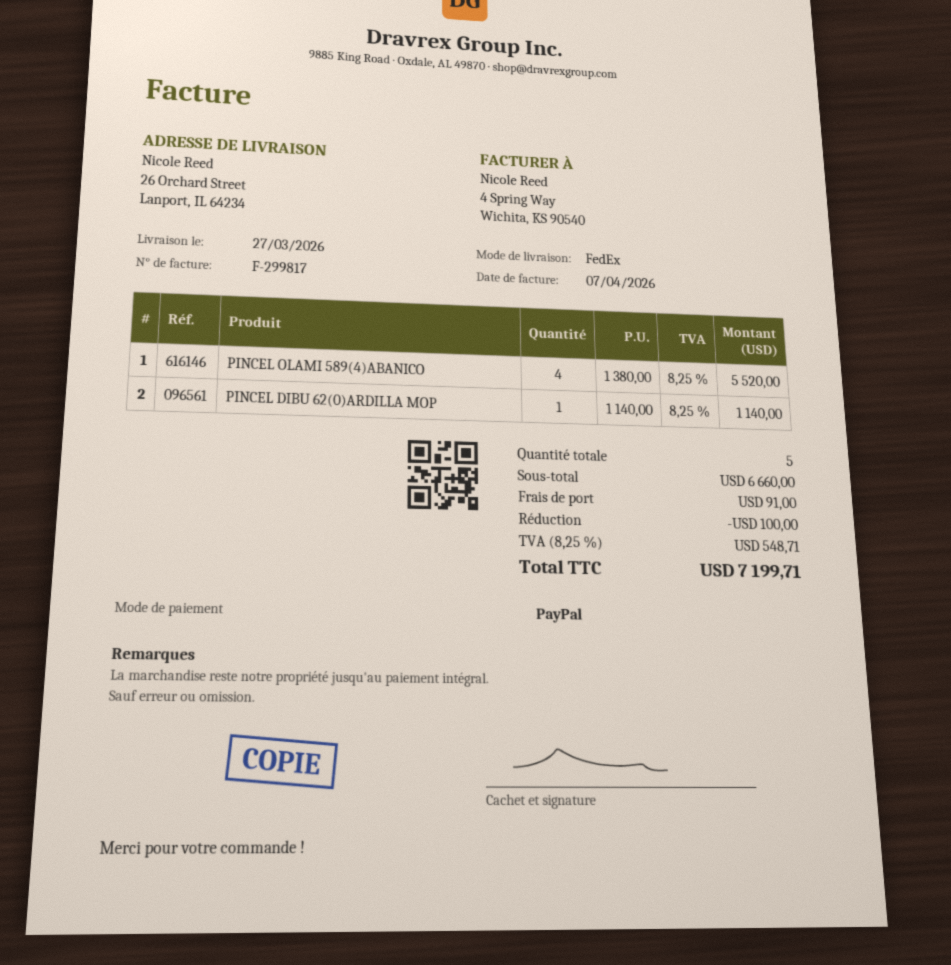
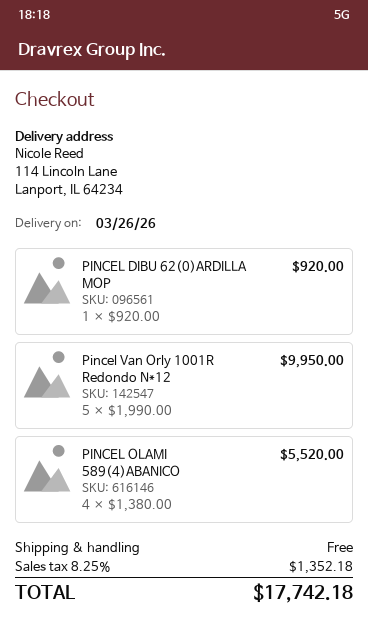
delivery date: 2026-03-27 -> 2026-03-26
ship to: 26 Orchard Street, Lanport, IL 64234 -> 114 Lincoln Lane, Lanport, IL 64234
PINCEL DIBU 62(0)ARDILLA MOP: 1 x 1140.00 = 1140.00 -> 1 x 920.00 = 920.00
Pincel Van Orly 1001R Redondo N*12: none -> 5 x 1990.00 = 9950.00
discount: 100.00 -> none
shipping: 91.00 -> 0.00
tax: 8.25% = 548.71 -> 8.25% = 1352.18
total: 7199.71 -> 17742.18

